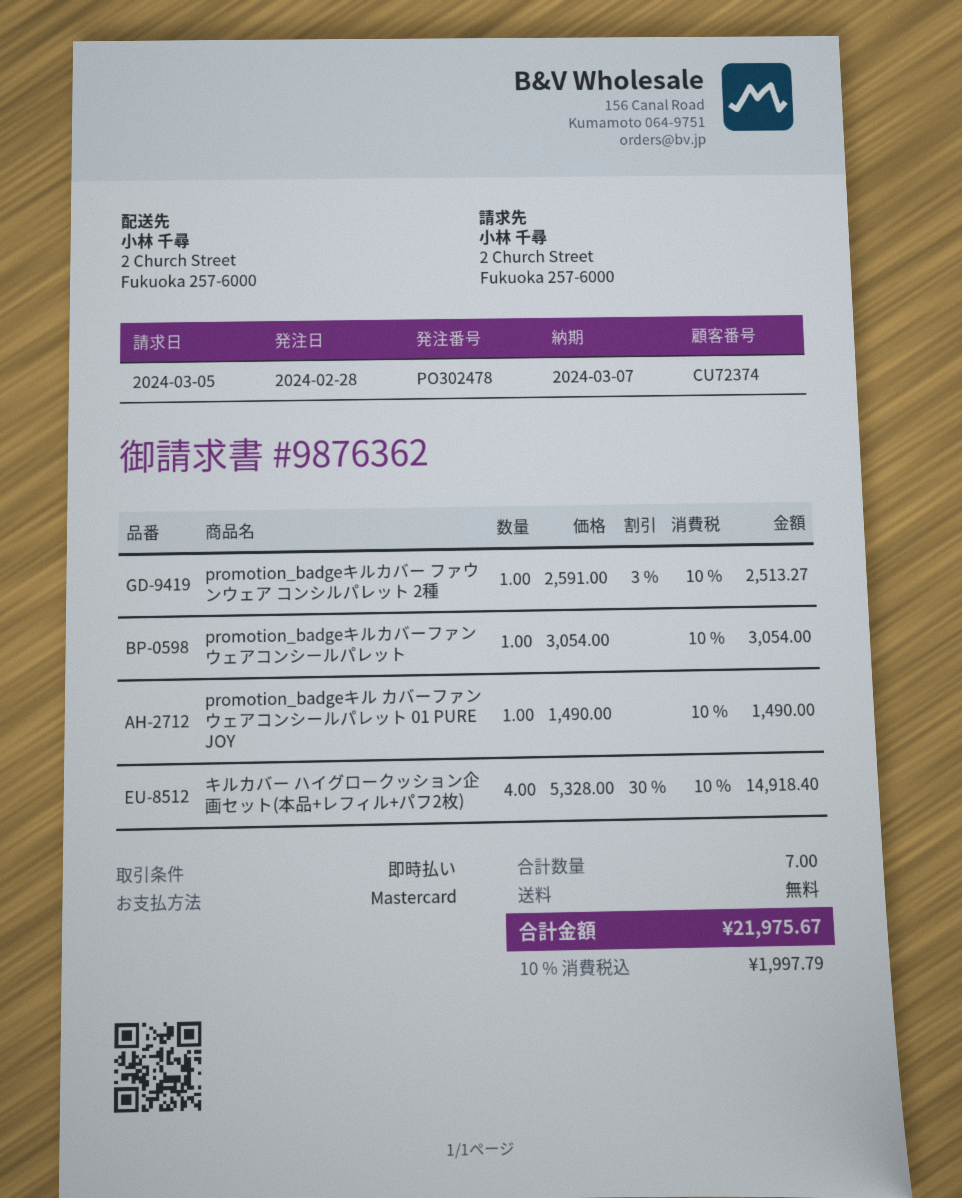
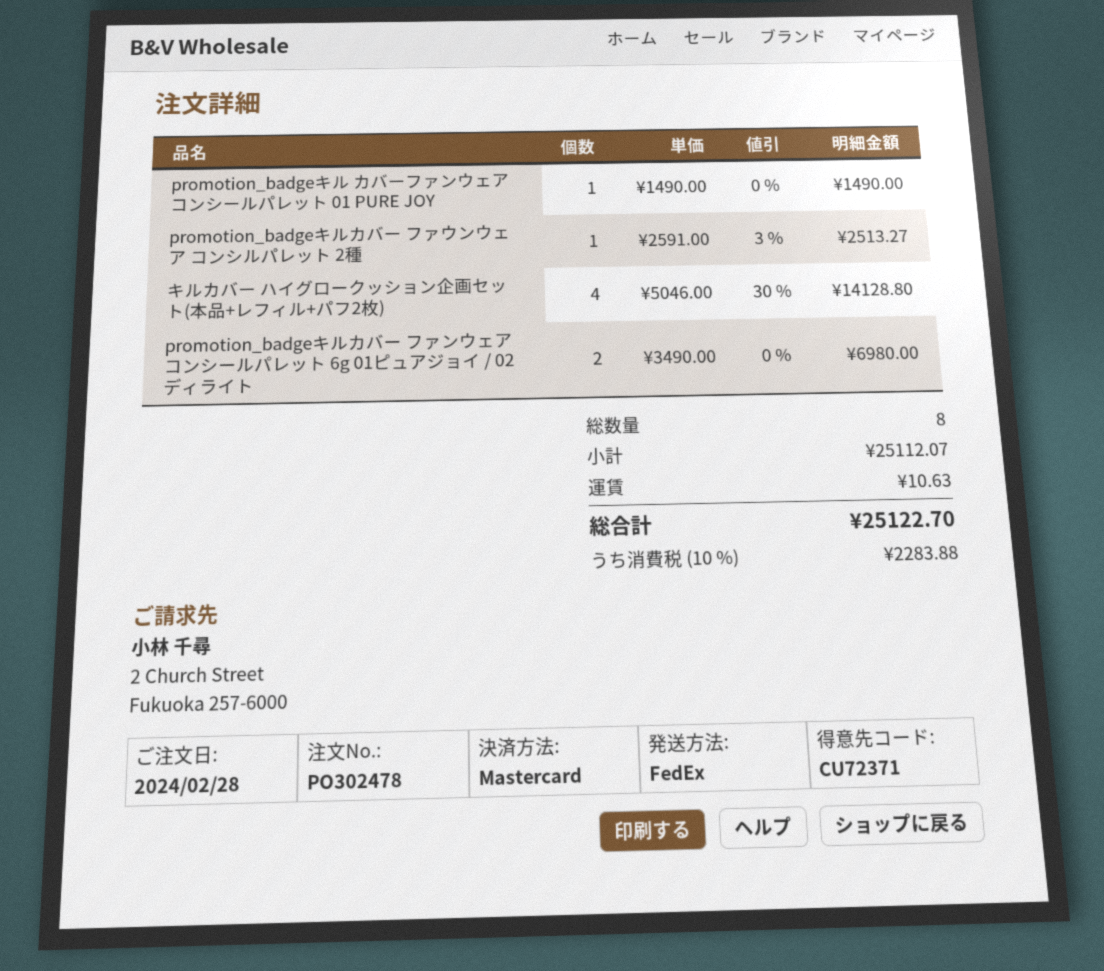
customer number: CU72374 -> CU72371
promotion_badgeキルカバーファンウェアコンシールパレット: 1 x 3054.00 = 3054.00 -> none
キルカバー ハイグロークッション企画セット(本品+レフィル+パフ2枚): 4 x 5328.00 - 30% = 14918.40 -> 4 x 5046.00 - 30% = 14128.80
promotion_badgeキルカバー ファンウェア コンシールパレット 6g 01ピュアジョイ / 02ディライト: none -> 2 x 3490.00 = 6980.00
total quantity: 7 -> 8
shipping: 0.00 -> 10.63
tax: 10% = 1997.79 -> 10% = 2283.88
total: 21975.67 -> 25122.70

